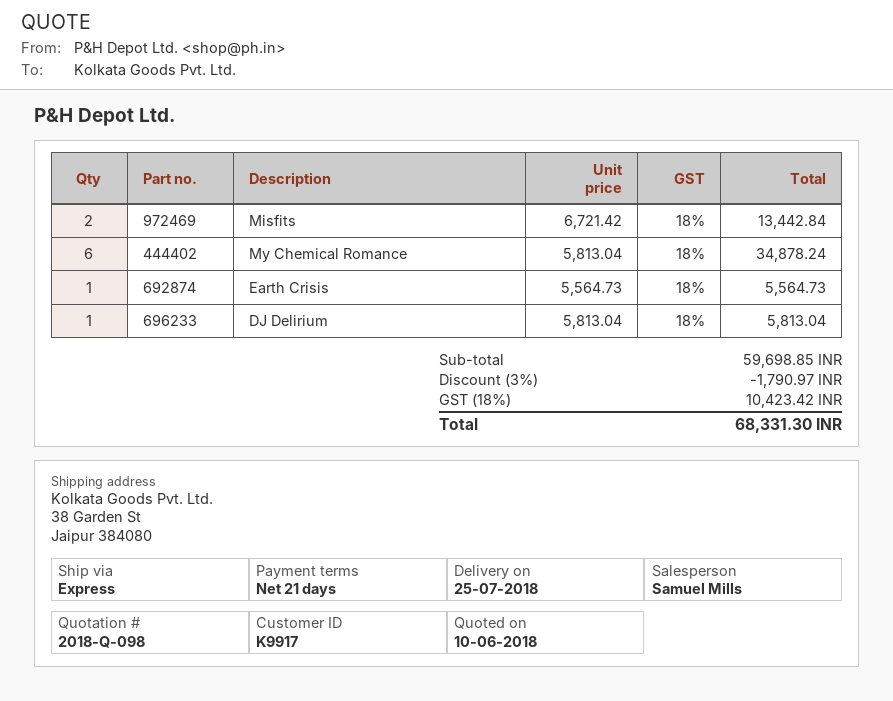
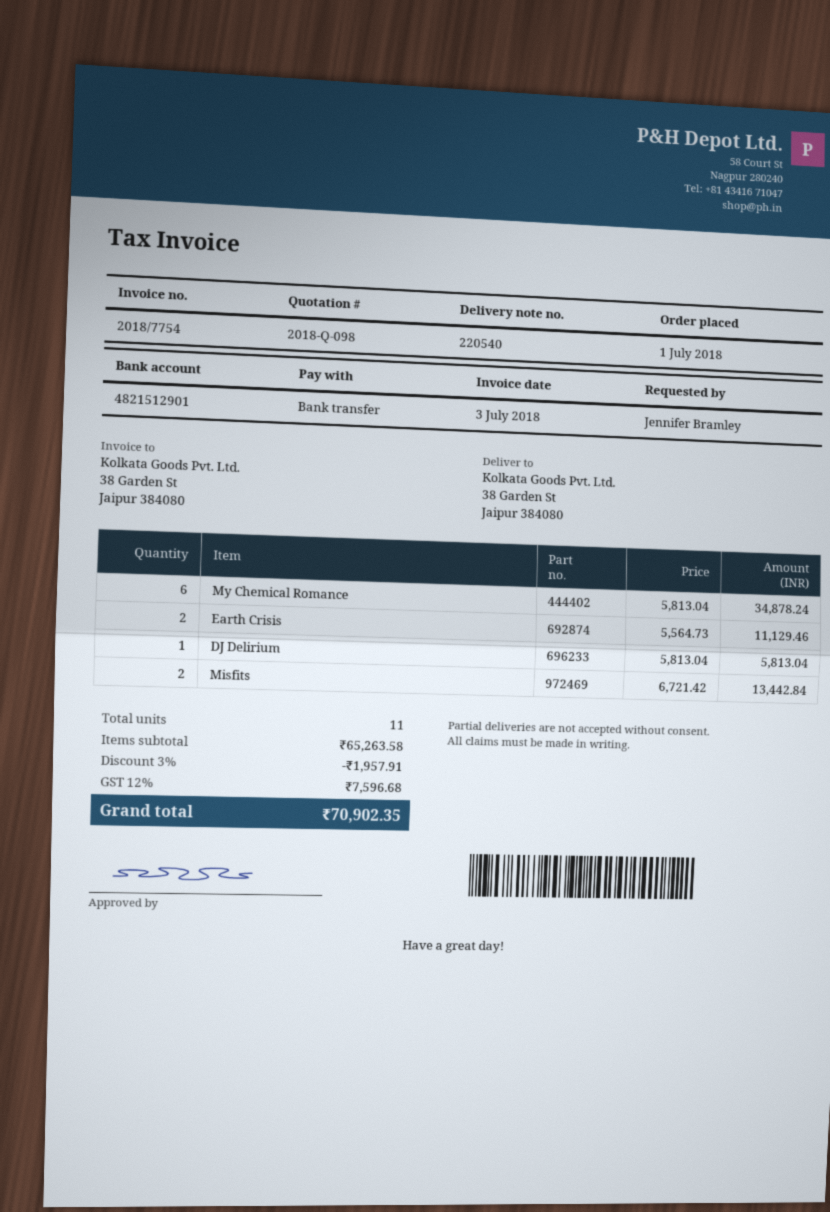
Earth Crisis: 1 x 5564.73 = 5564.73 -> 2 x 5564.73 = 11129.46
subtotal: 59698.85 -> 65263.58
discount: 3% = 1790.97 -> 3% = 1957.91
tax: 18% = 10423.42 -> 12% = 7596.68
total: 68331.30 -> 70902.35

